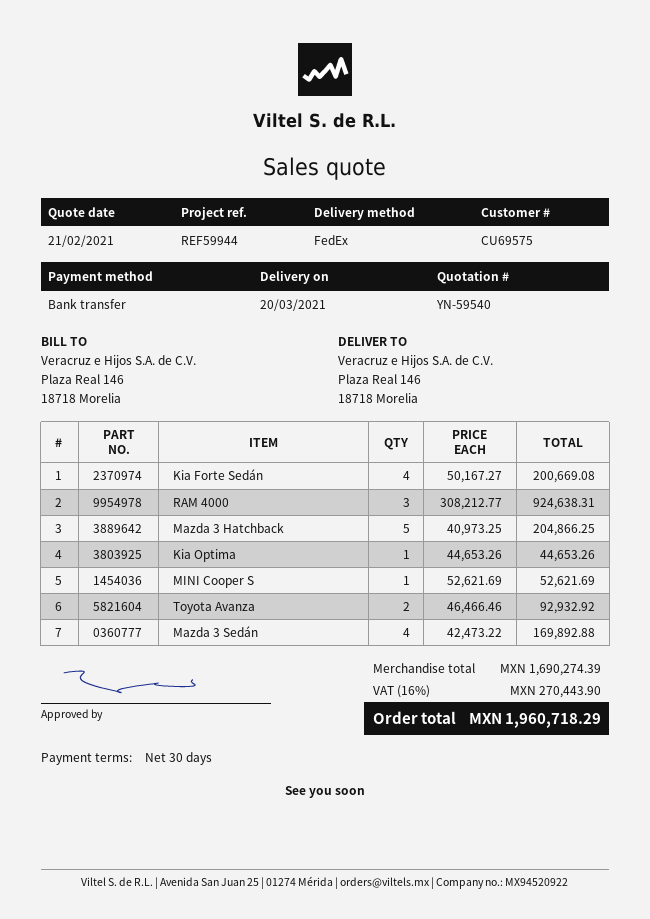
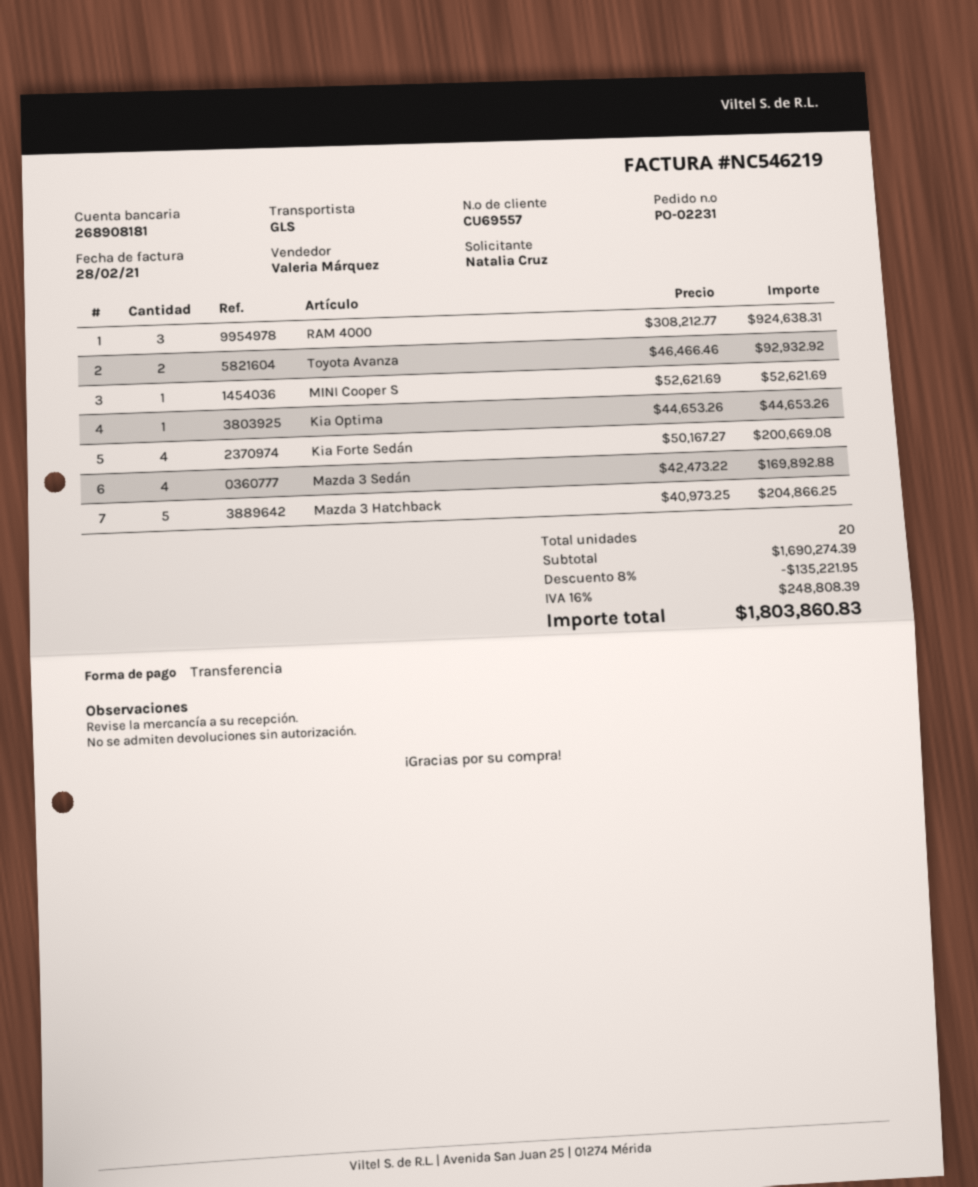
customer number: CU69575 -> CU69557
shipping method: FedEx -> GLS
discount: none -> 8% = 135221.95
tax: 16% = 270443.90 -> 16% = 248808.39
total: 1960718.29 -> 1803860.83

